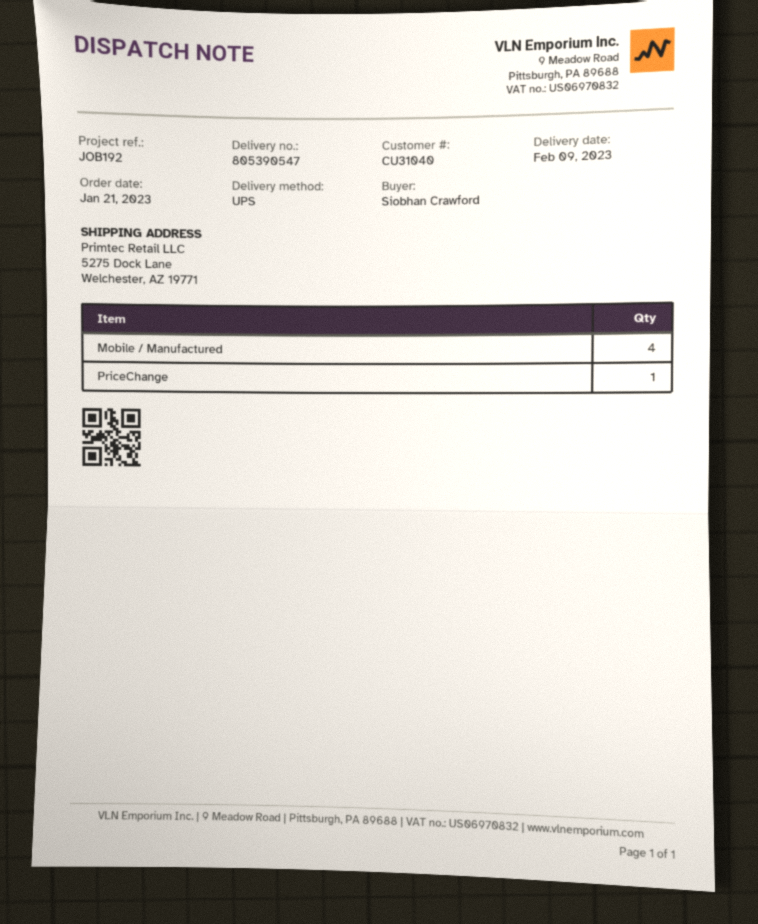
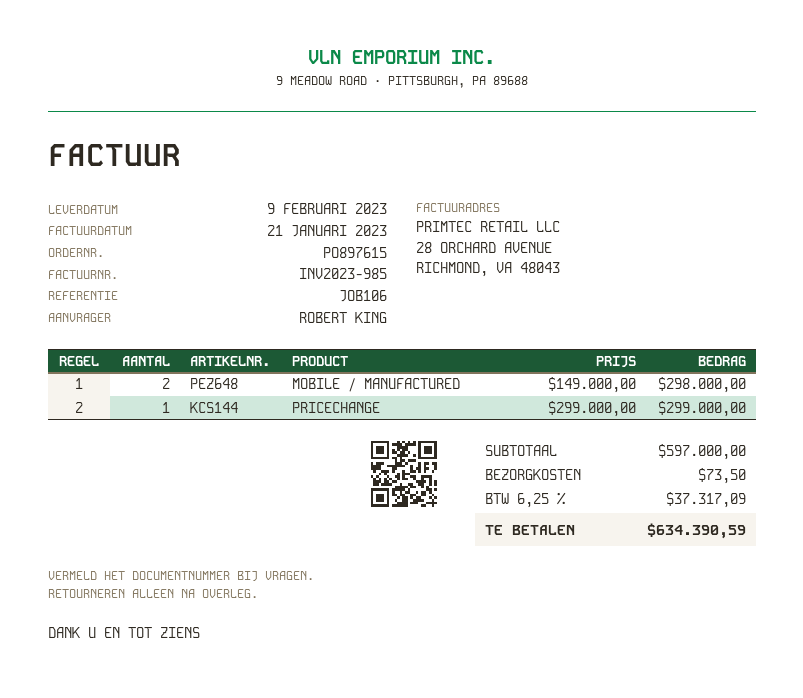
reference: JOB192 -> JOB106
ordered by: Siobhan Crawford -> ROBERT KING
Mobile / Manufactured: 4 -> 2

